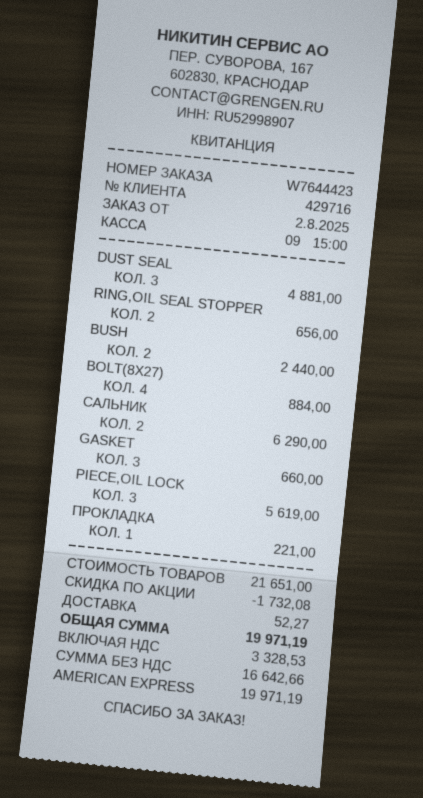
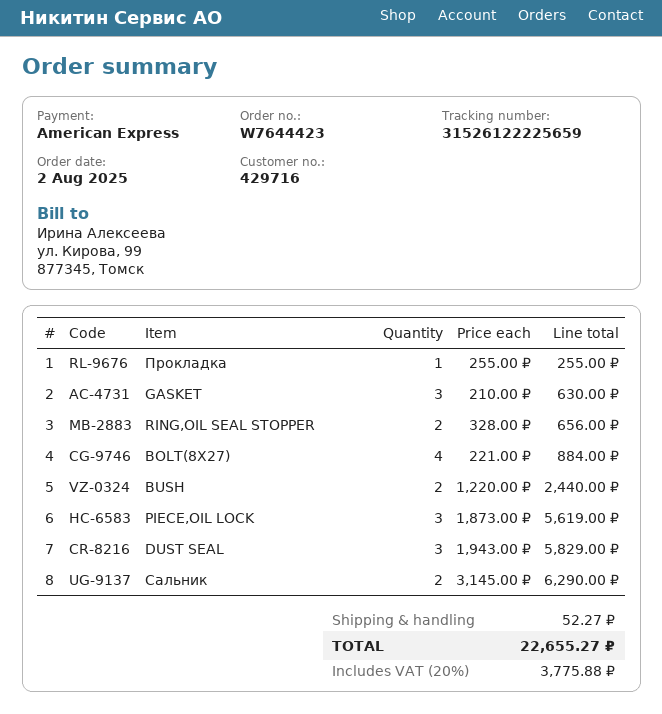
DUST SEAL: 3 for 4881.00 -> 3 for 5829.00
GASKET: 3 for 660.00 -> 3 for 630.00
ПРОКЛАДКА: 1 for 221.00 -> 1 for 255.00
discount: 1732.08 -> none
tax: 3328.53 -> 3775.88
total: 19971.19 -> 22655.27

